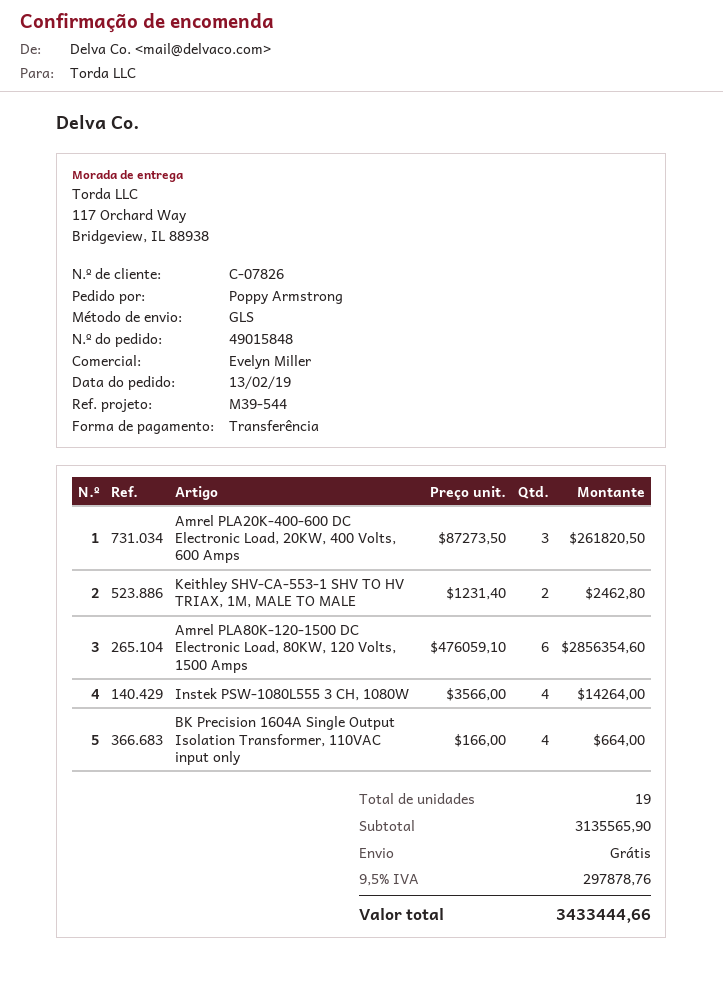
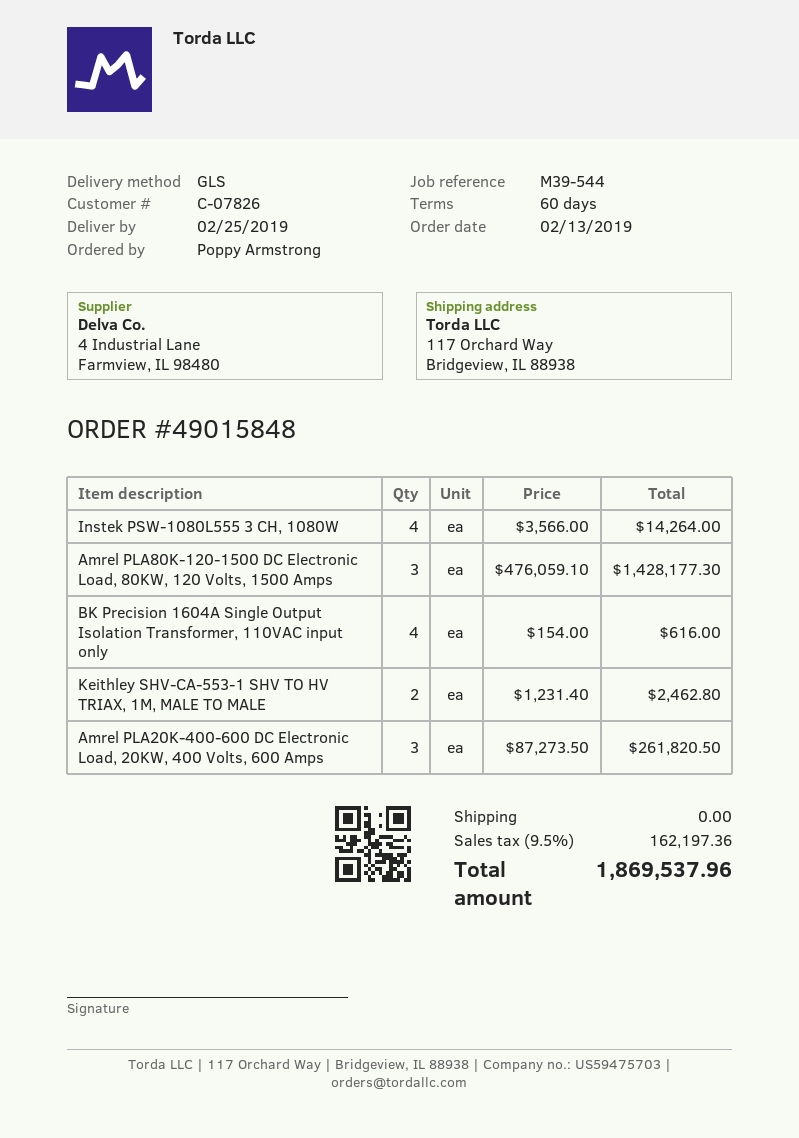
Amrel PLA80K-120-1500 DC Electronic Load, 80KW, 120 Volts, 1500 Amps: 6 x 476059.10 = 2856354.60 -> 3 x 476059.10 = 1428177.30
BK Precision 1604A Single Output Isolation Transformer, 110VAC input only: 4 x 166.00 = 664.00 -> 4 x 154.00 = 616.00
tax: 9.5% = 297878.76 -> 9.5% = 162197.36
total: 3433444.66 -> 1869537.96

